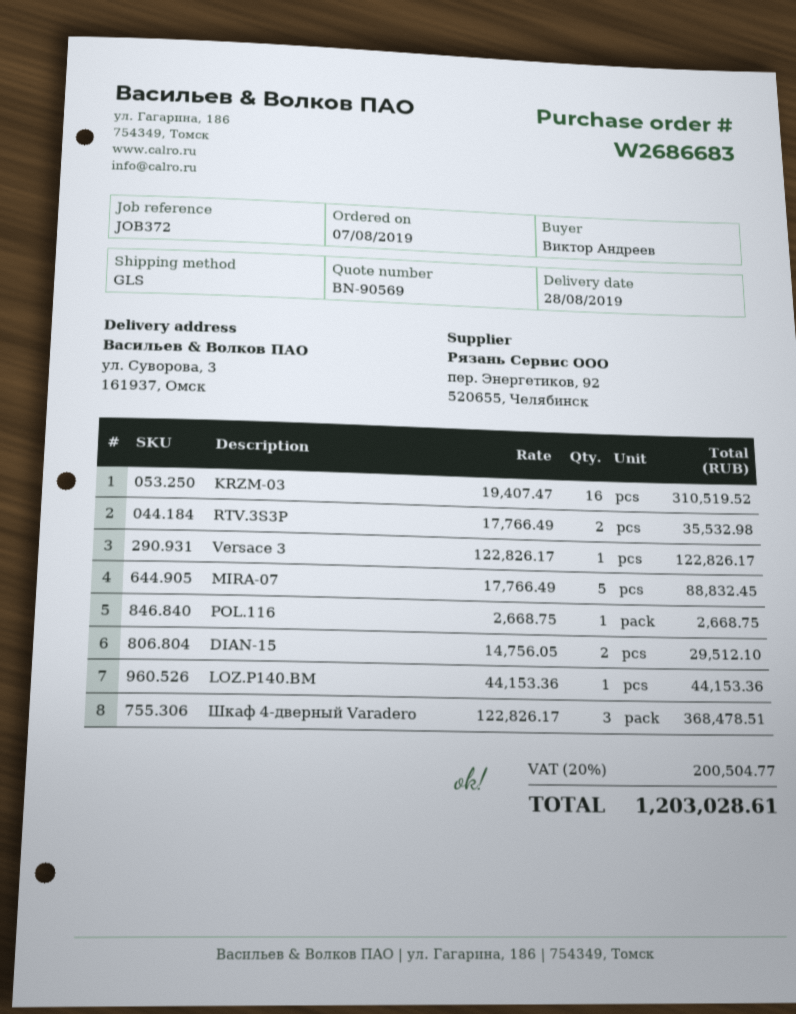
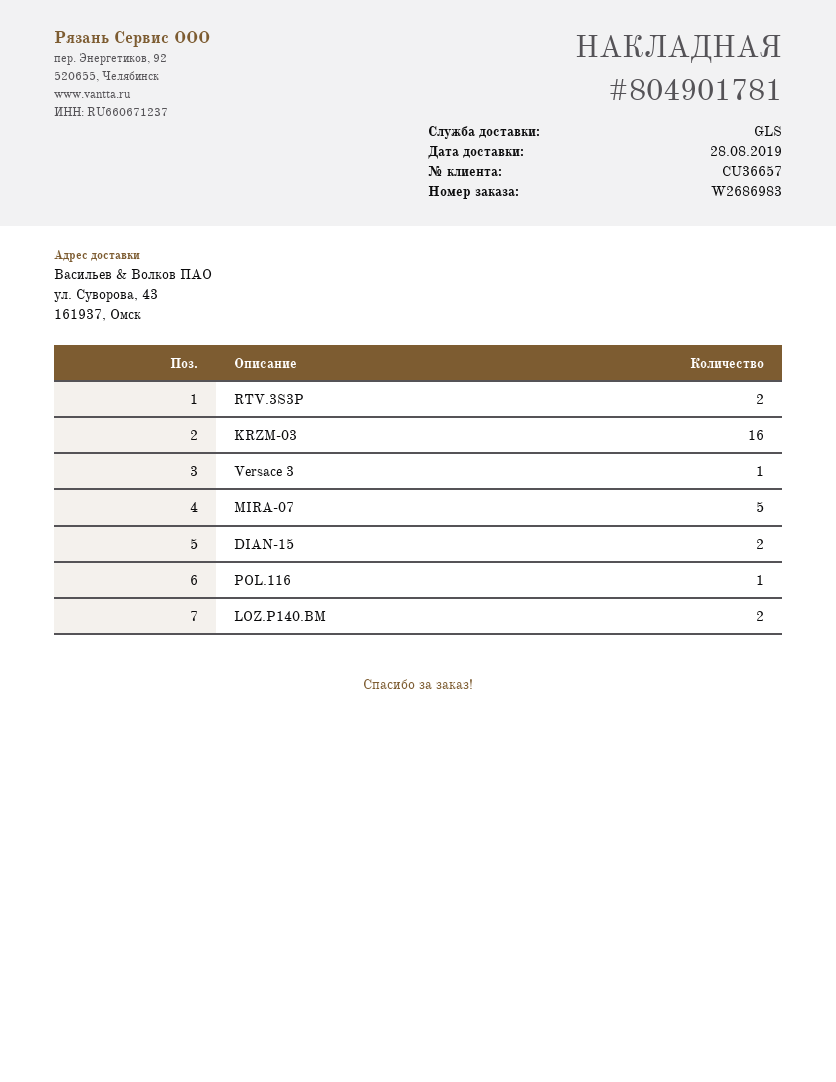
order number: W2686683 -> W2686983
ship to: ул. Суворова, 3, 161937, Омск -> ул. Суворова, 43, 161937, Омск
LOZ.P140.BM: 1 -> 2
Шкаф 4-дверный Varadero: 3 -> none

